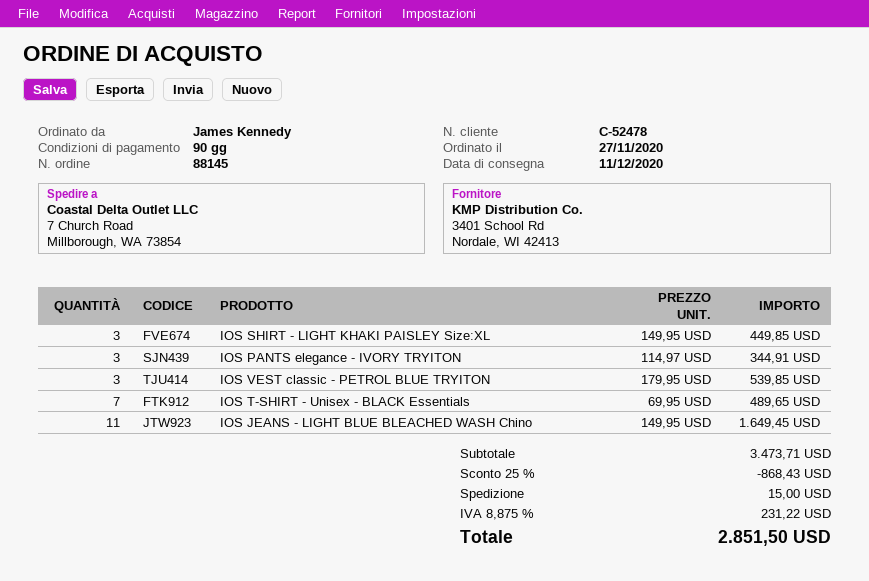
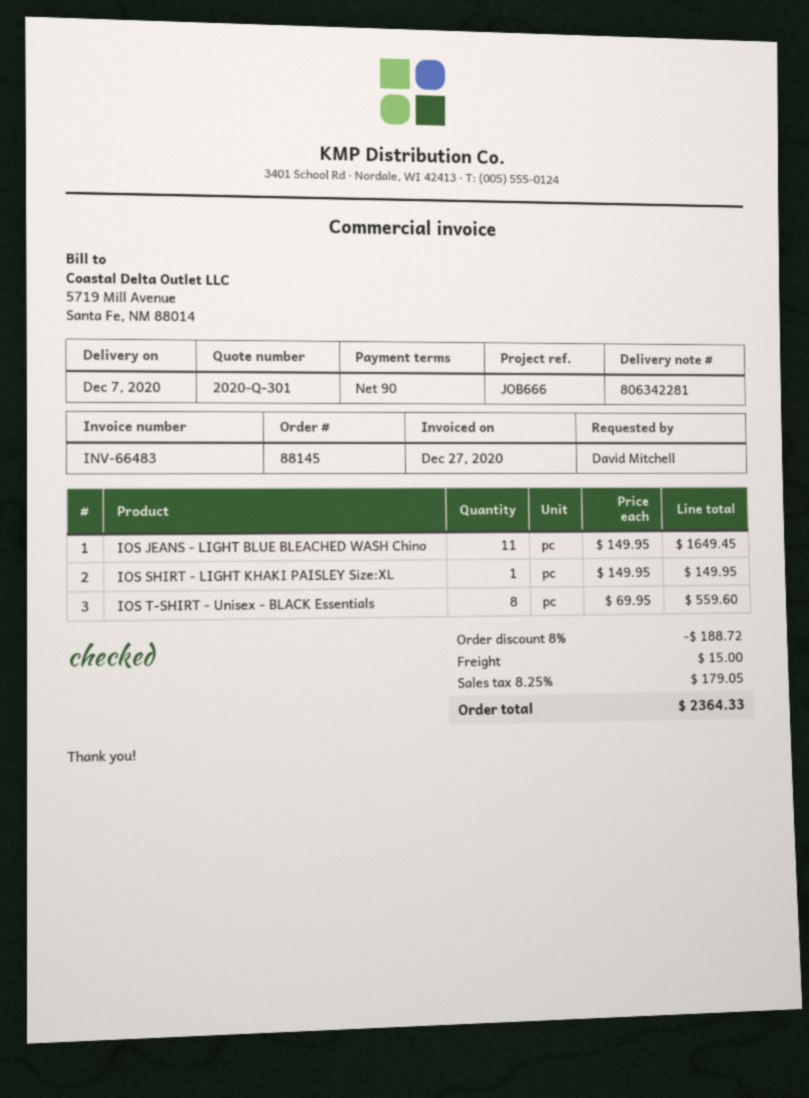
delivery date: 2020-12-11 -> 2020-12-07
ordered by: James Kennedy -> David Mitchell
IOS SHIRT - LIGHT KHAKI PAISLEY Size:XL: 3 x 149.95 = 449.85 -> 1 x 149.95 = 149.95
IOS PANTS elegance - IVORY TRYITON: 3 x 114.97 = 344.91 -> none
IOS VEST classic - PETROL BLUE TRYITON: 3 x 179.95 = 539.85 -> none
IOS T-SHIRT - Unisex - BLACK Essentials: 7 x 69.95 = 489.65 -> 8 x 69.95 = 559.60
discount: 25% = 868.43 -> 8% = 188.72
tax: 8.875% = 231.22 -> 8.25% = 179.05
total: 2851.50 -> 2364.33

